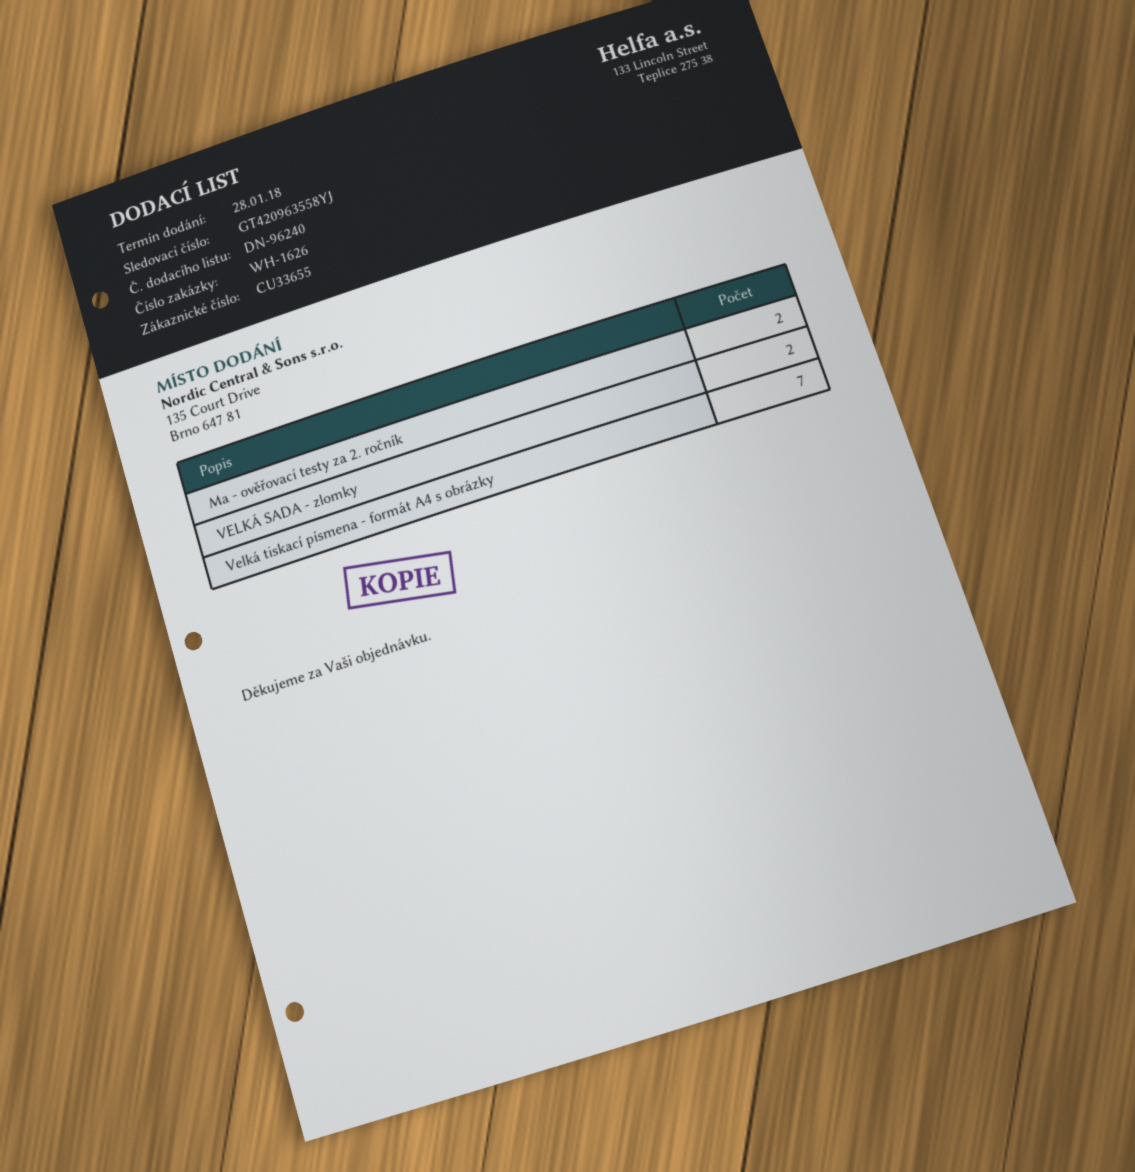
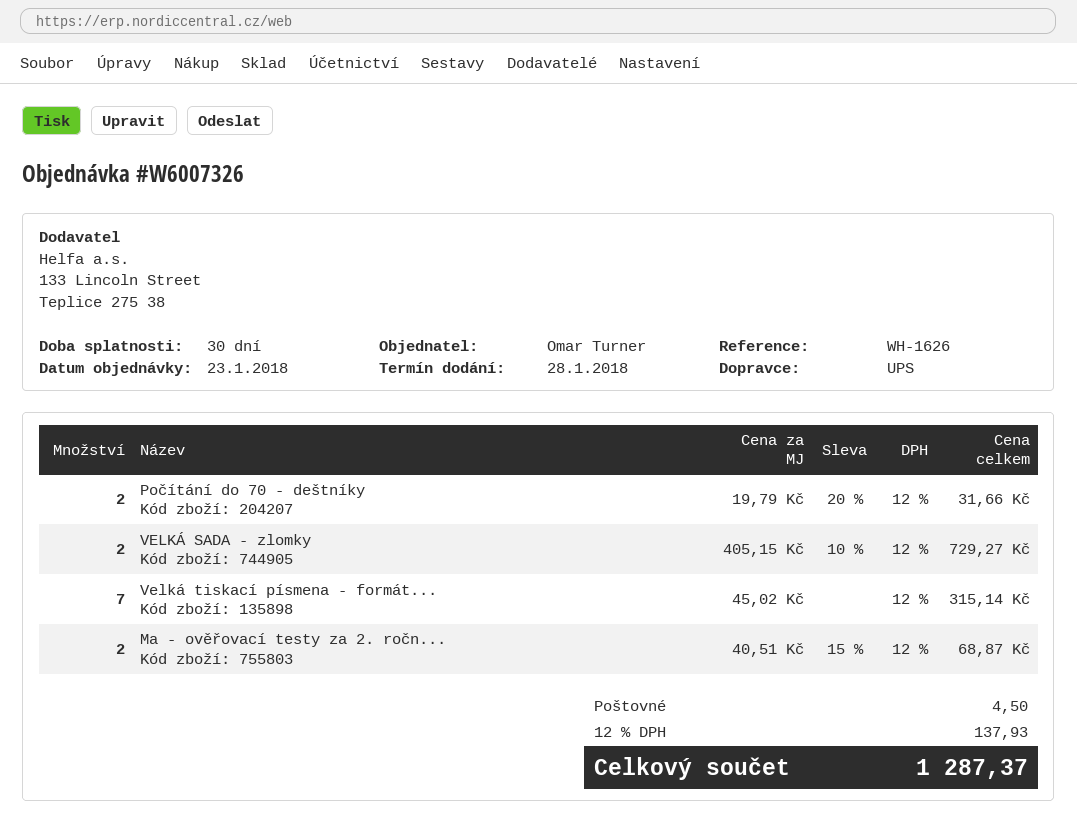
Počítání do 70 - deštníky: none -> 2

